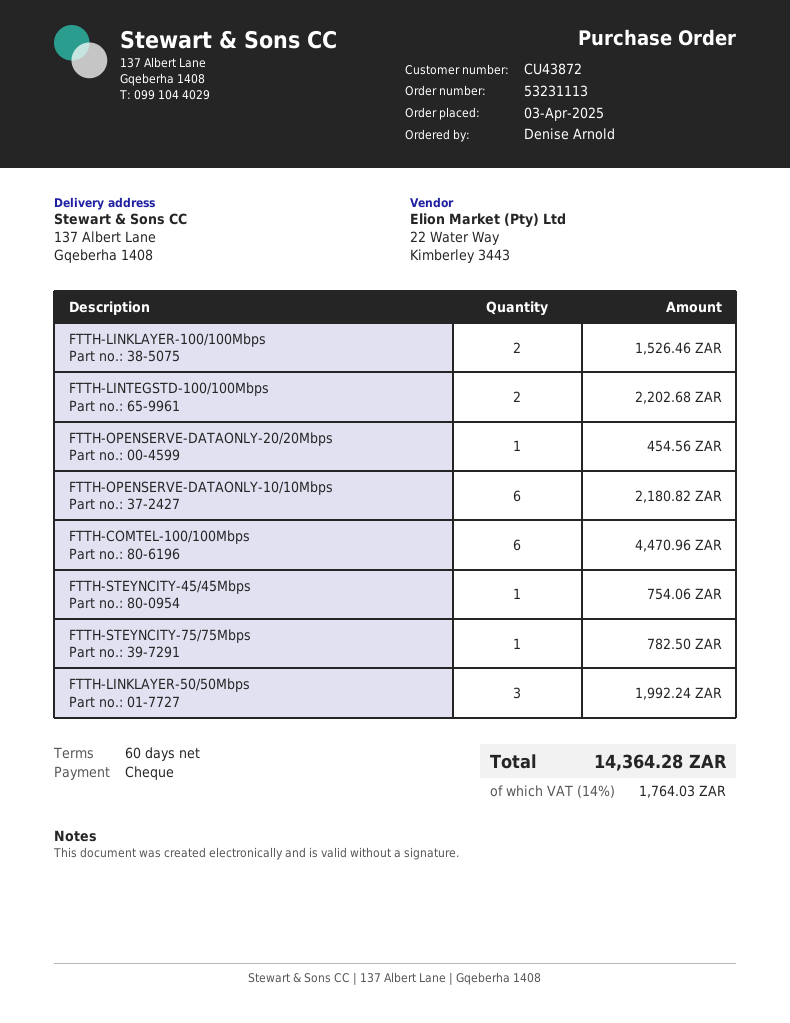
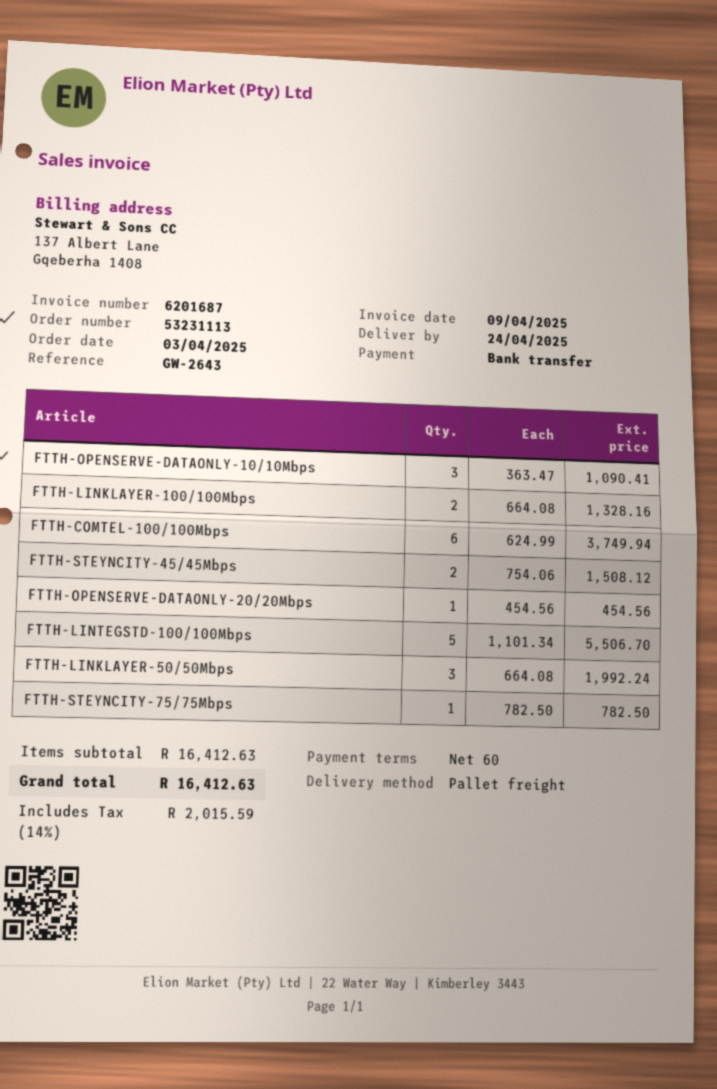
payment method: cheque -> bank transfer
FTTH-LINKLAYER-100/100Mbps: 2 for 1526.46 -> 2 for 1328.16
FTTH-LINTEGSTD-100/100Mbps: 2 for 2202.68 -> 5 for 5506.70
FTTH-OPENSERVE-DATAONLY-10/10Mbps: 6 for 2180.82 -> 3 for 1090.41
FTTH-COMTEL-100/100Mbps: 6 for 4470.96 -> 6 for 3749.94
FTTH-STEYNCITY-45/45Mbps: 1 for 754.06 -> 2 for 1508.12
tax: 14% = 1764.03 -> 14% = 2015.59
total: 14364.28 -> 16412.63

